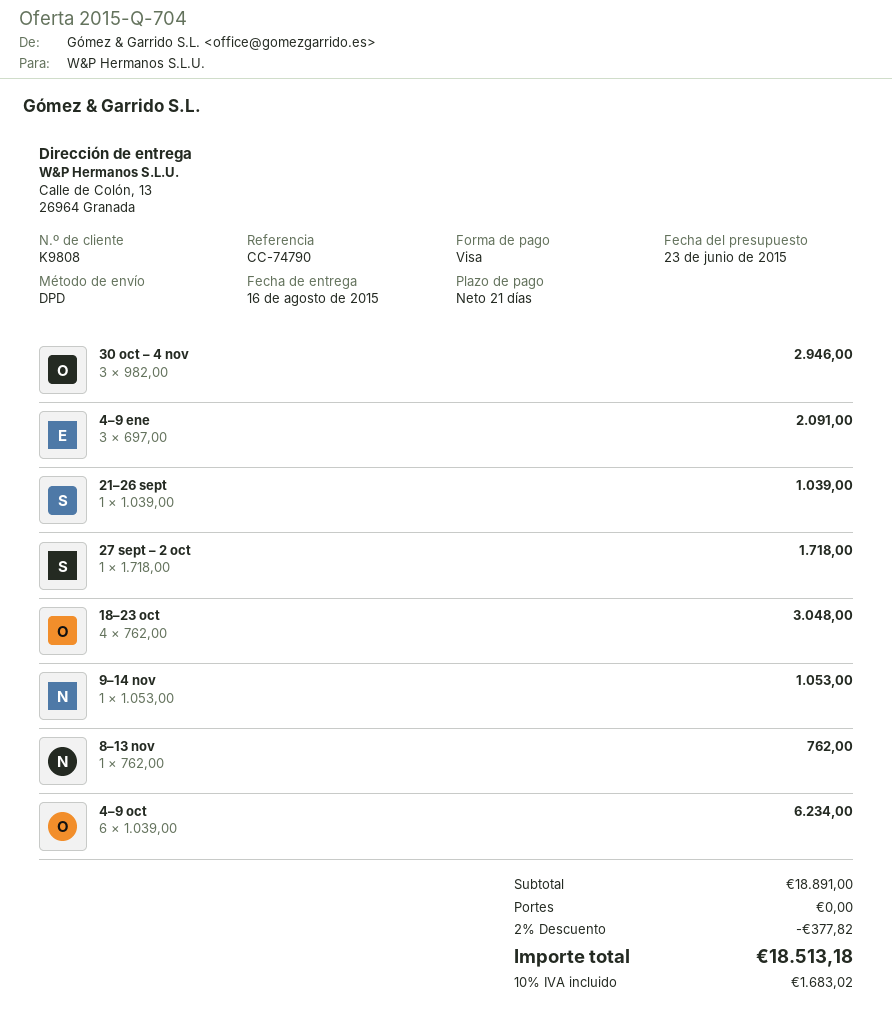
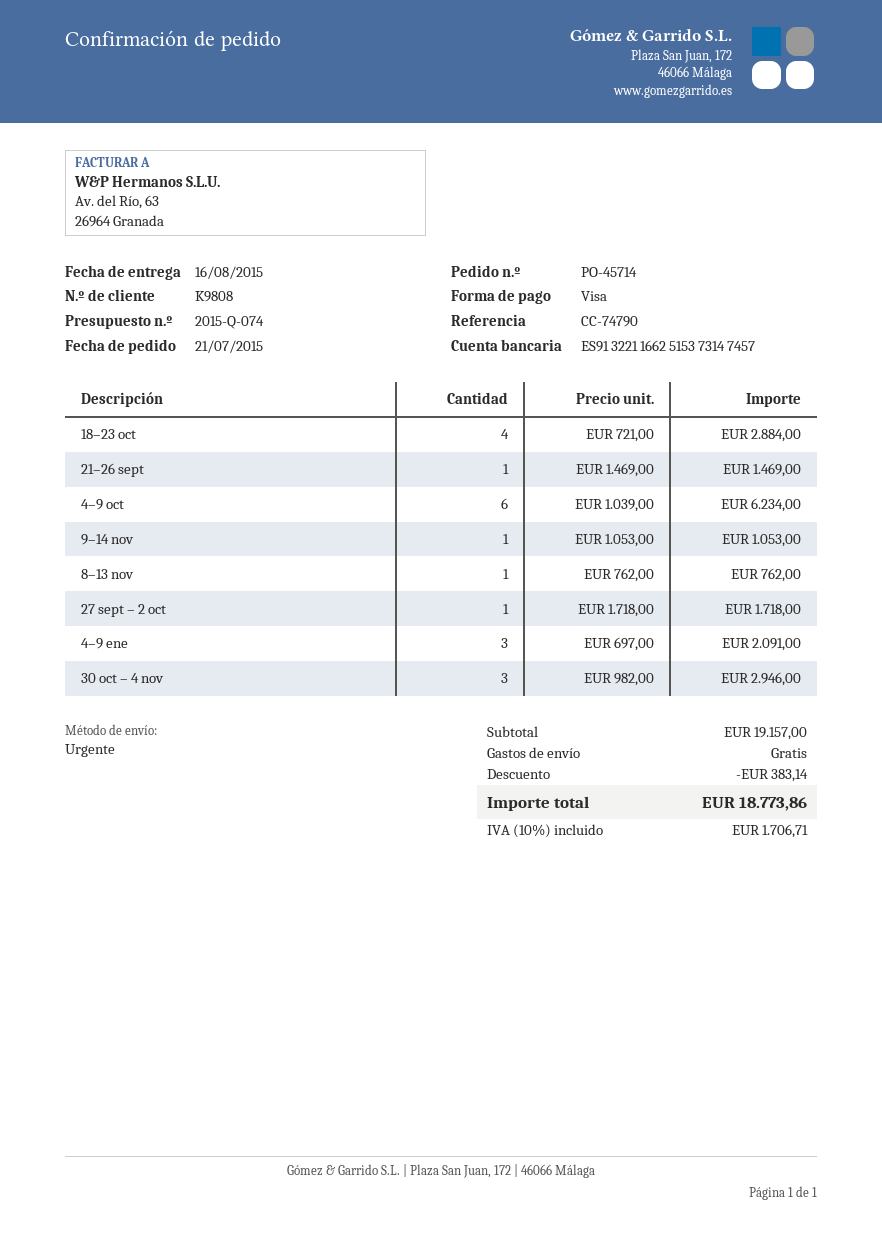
quote number: 2015-Q-704 -> 2015-Q-074
shipping method: DPD -> express
21–26 sept: 1 x 1039.00 = 1039.00 -> 1 x 1469.00 = 1469.00
18–23 oct: 4 x 762.00 = 3048.00 -> 4 x 721.00 = 2884.00
subtotal: 18891.00 -> 19157.00
discount: 377.82 -> 383.14
tax: 10% = 1683.02 -> 10% = 1706.71
total: 18513.18 -> 18773.86

